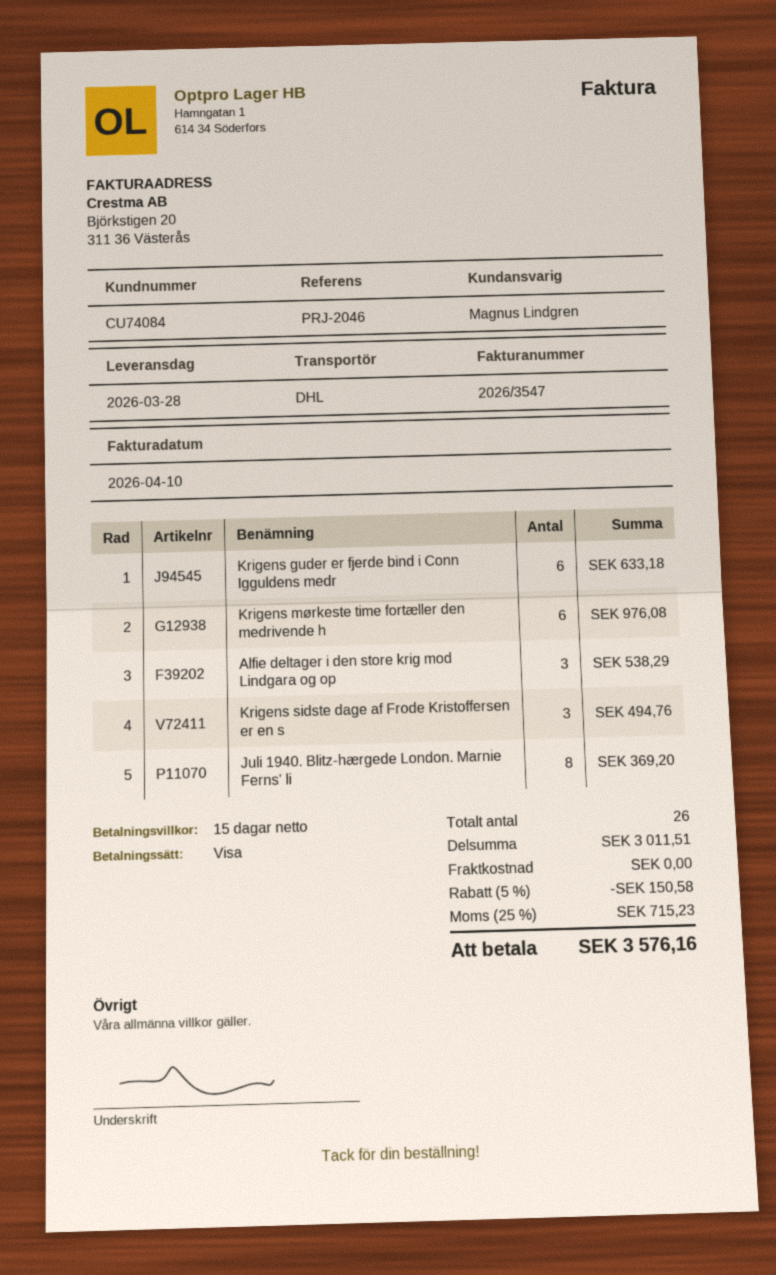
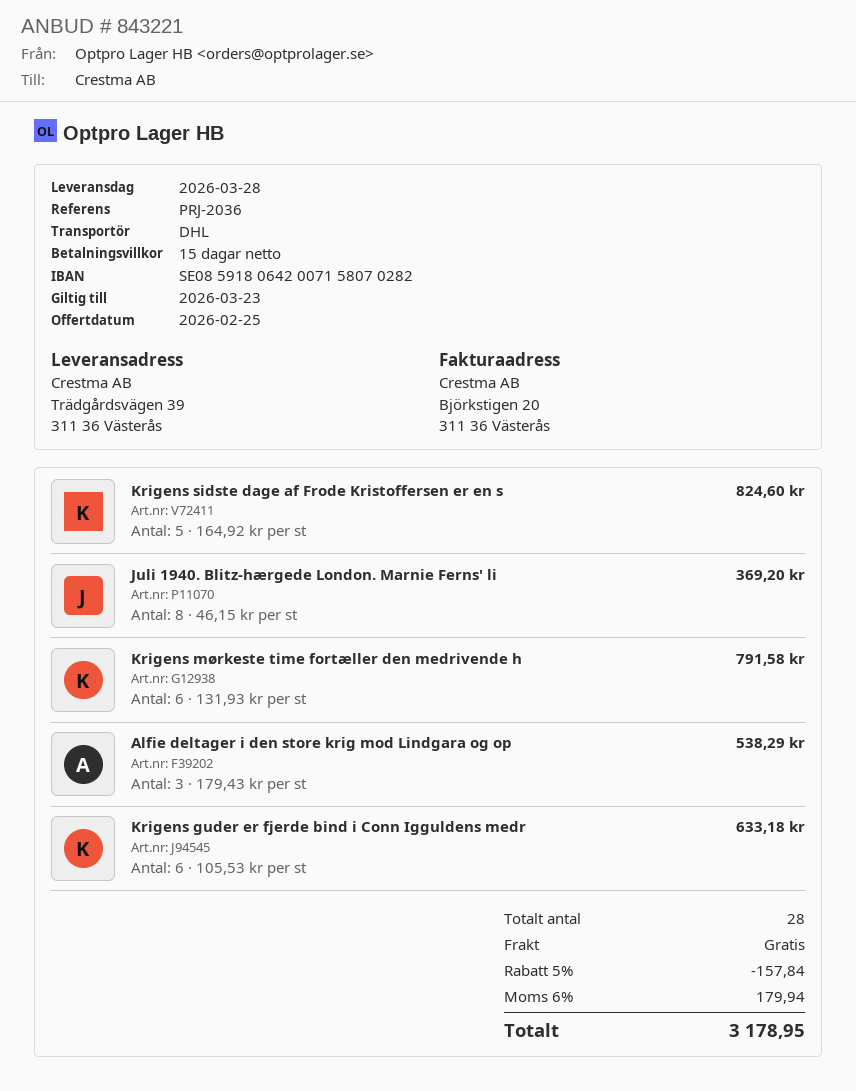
reference: PRJ-2046 -> PRJ-2036
Krigens mørkeste time fortæller den medrivende h: 6 for 976.08 -> 6 for 791.58
Krigens sidste dage af Frode Kristoffersen er en s: 3 for 494.76 -> 5 for 824.60
total quantity: 26 -> 28
discount: 5% = 150.58 -> 5% = 157.84
tax: 25% = 715.23 -> 6% = 179.94
total: 3576.16 -> 3178.95

